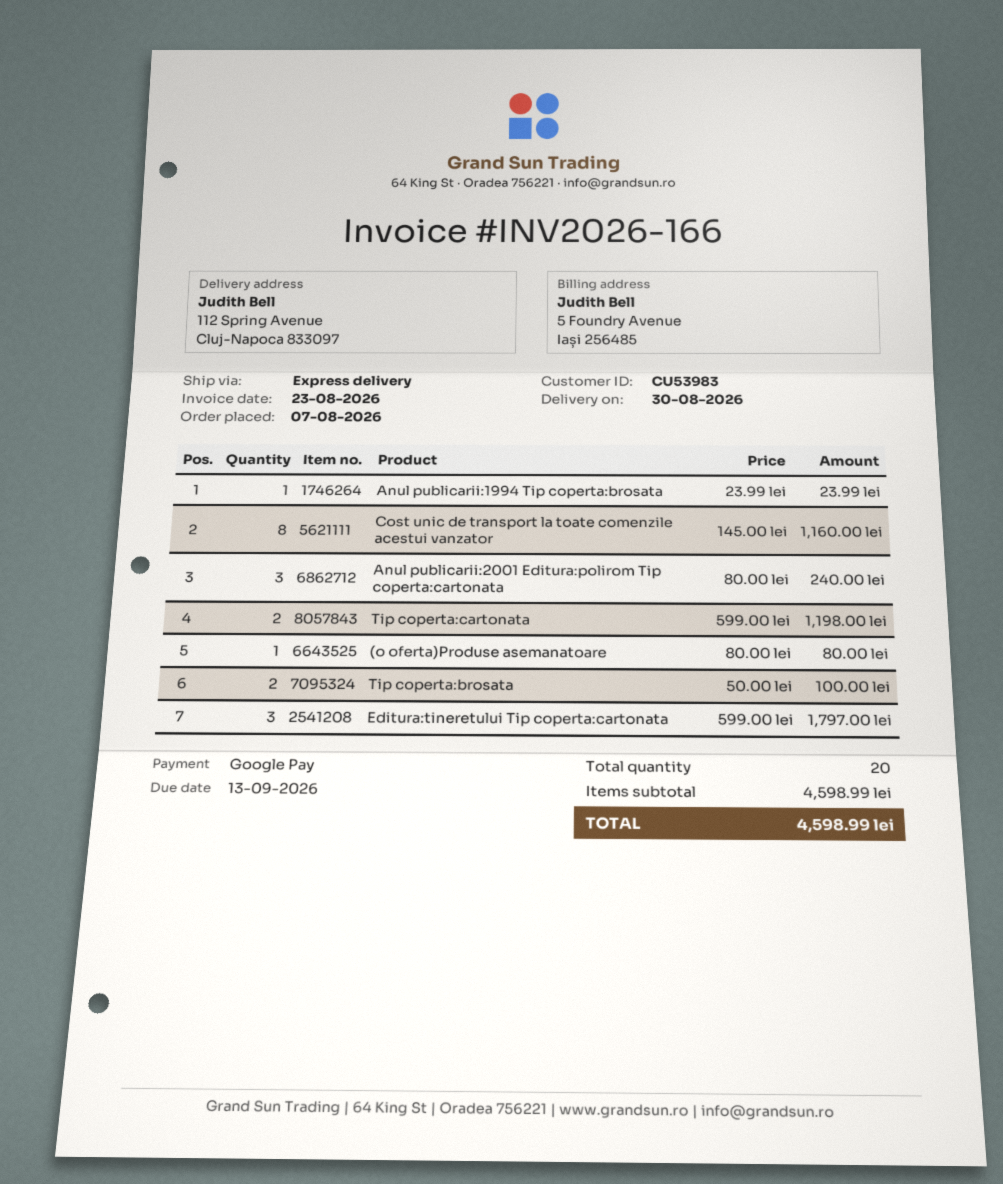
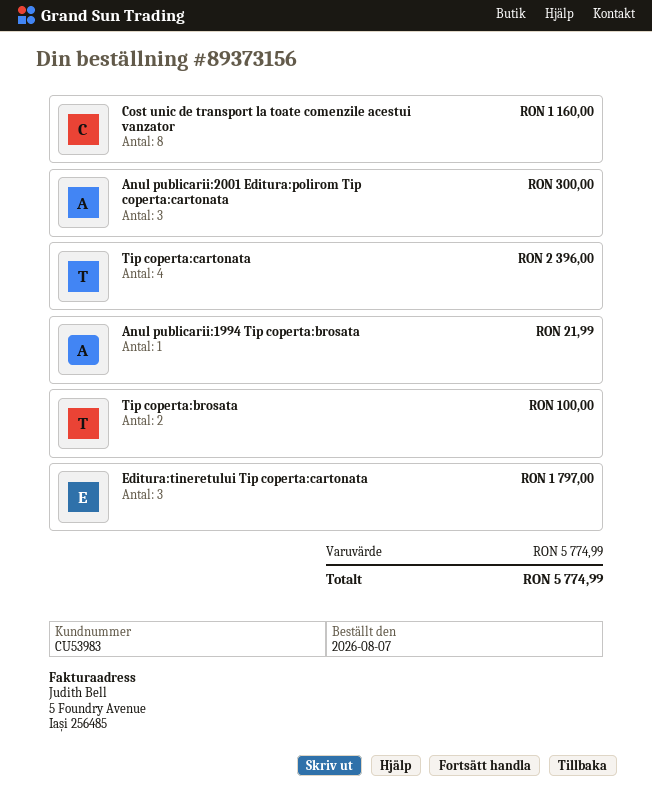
Anul publicarii:1994 Tip coperta:brosata: 1 for 23.99 -> 1 for 21.99
Anul publicarii:2001 Editura:polirom Tip coperta:cartonata: 3 for 240.00 -> 3 for 300.00
Tip coperta:cartonata: 2 for 1198.00 -> 4 for 2396.00
(o oferta)Produse asemanatoare: 1 for 80.00 -> none
subtotal: 4598.99 -> 5774.99
total: 4598.99 -> 5774.99

